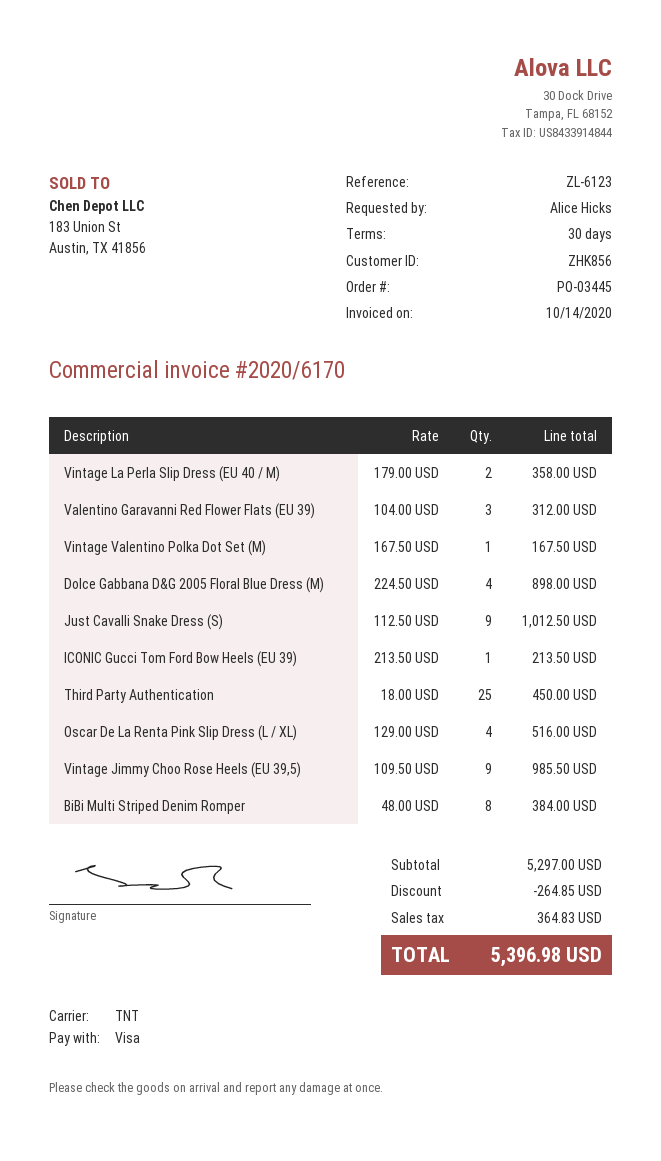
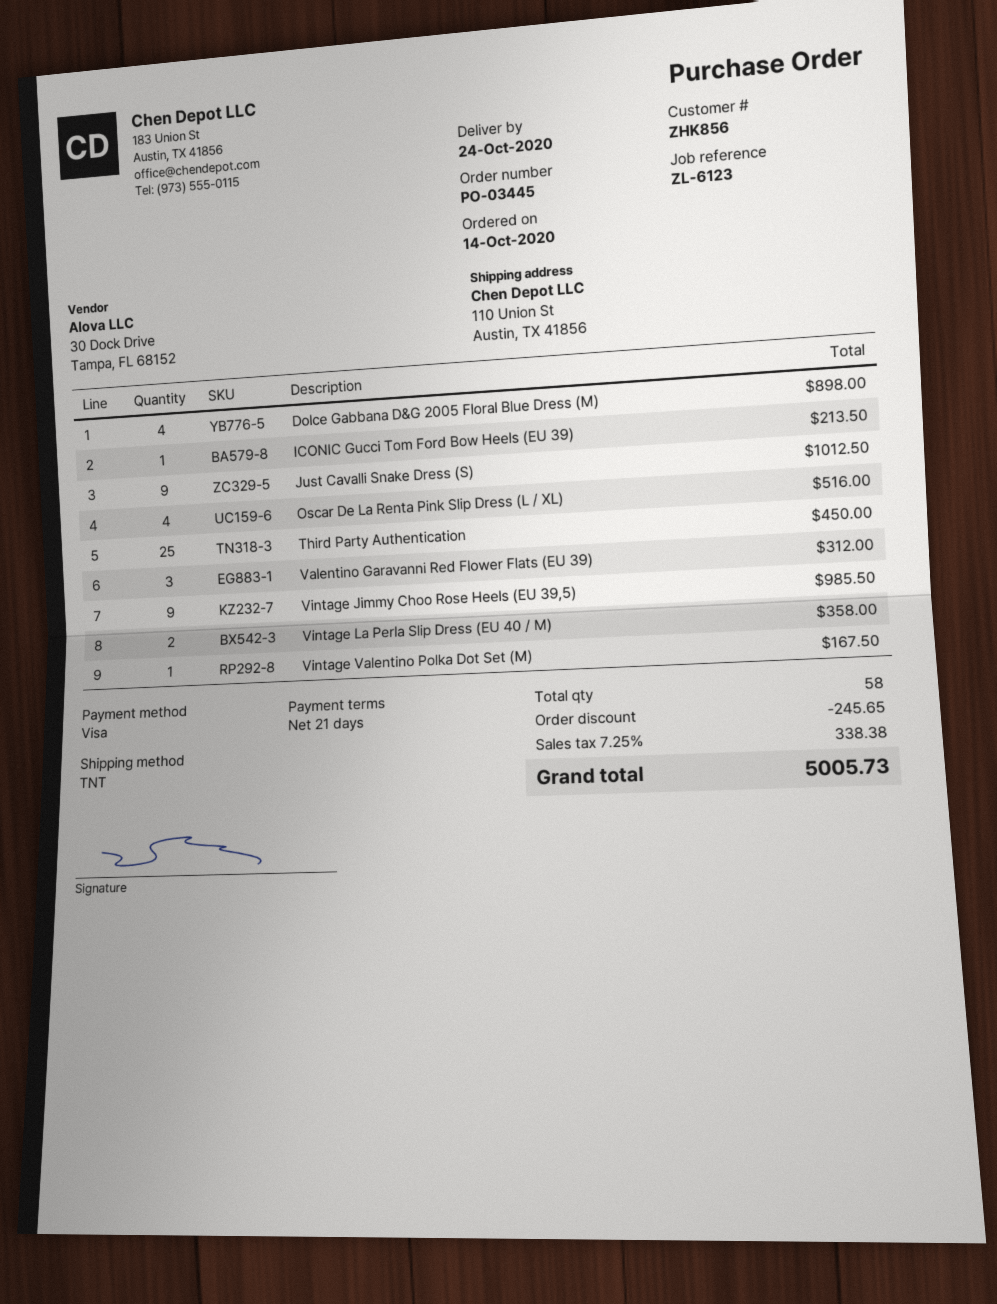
payment terms: 30 days -> 21 days
BiBi Multi Striped Denim Romper: 8 for 384.00 -> none
discount: 264.85 -> 245.65
tax: 364.83 -> 338.38
total: 5396.98 -> 5005.73

